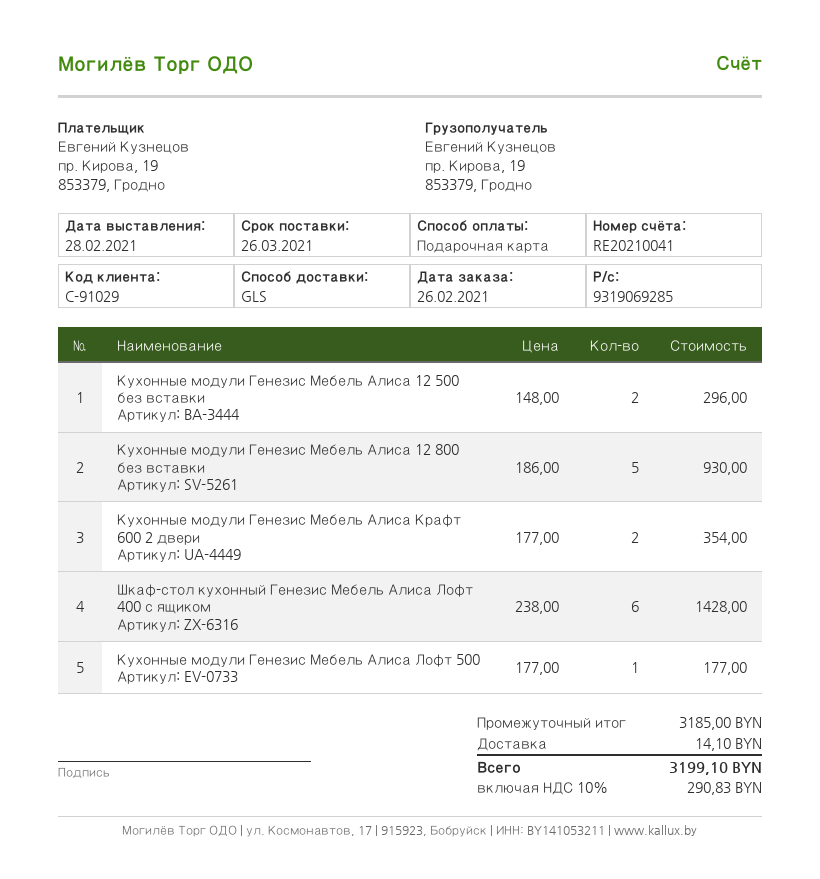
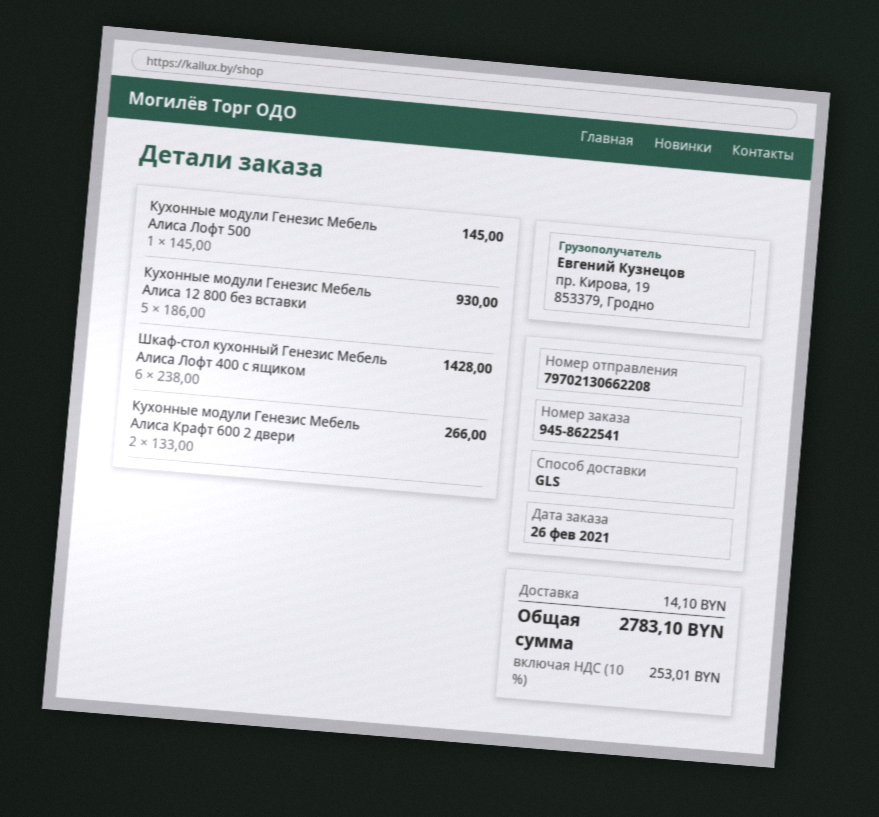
Кухонные модули Генезис Мебель Алиса 12 500 без вставки: 2 x 148.00 = 296.00 -> none
Кухонные модули Генезис Мебель Алиса Крафт 600 2 двери: 2 x 177.00 = 354.00 -> 2 x 133.00 = 266.00
Кухонные модули Генезис Мебель Алиса Лофт 500: 1 x 177.00 = 177.00 -> 1 x 145.00 = 145.00
tax: 10% = 290.83 -> 10% = 253.01
total: 3199.10 -> 2783.10

